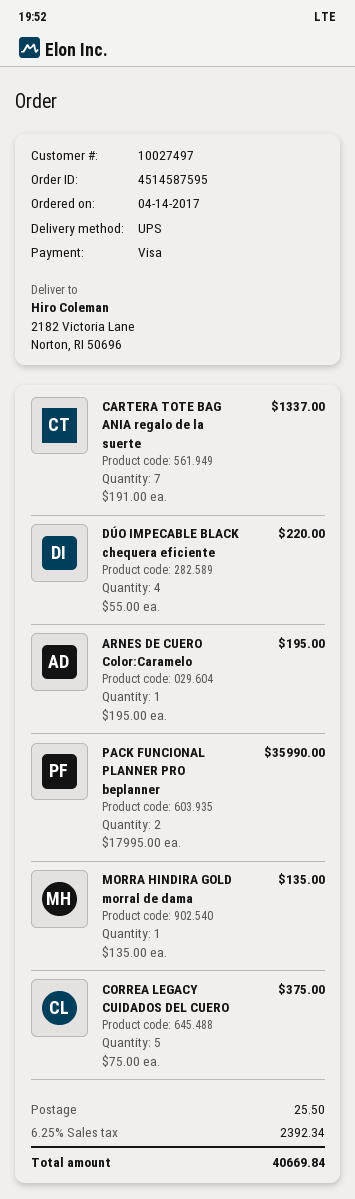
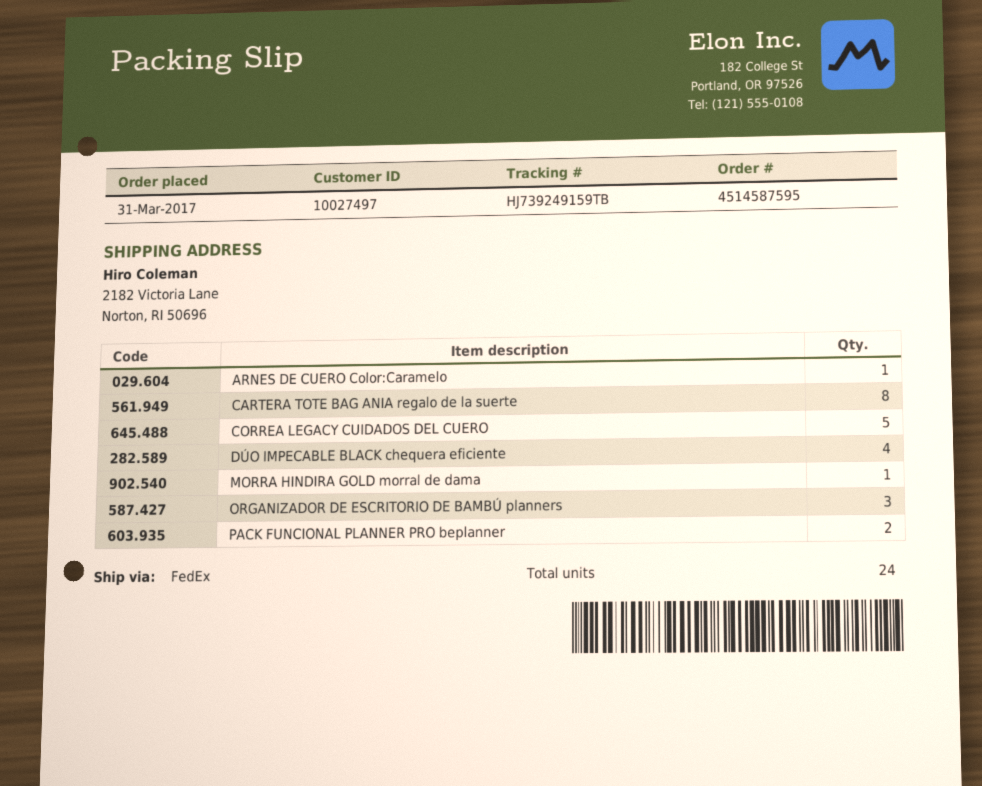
order date: 2017-04-14 -> 2017-03-31
shipping method: UPS -> FedEx
CARTERA TOTE BAG ANIA regalo de la suerte: 7 -> 8
ORGANIZADOR DE ESCRITORIO DE BAMBÚ planners: none -> 3

